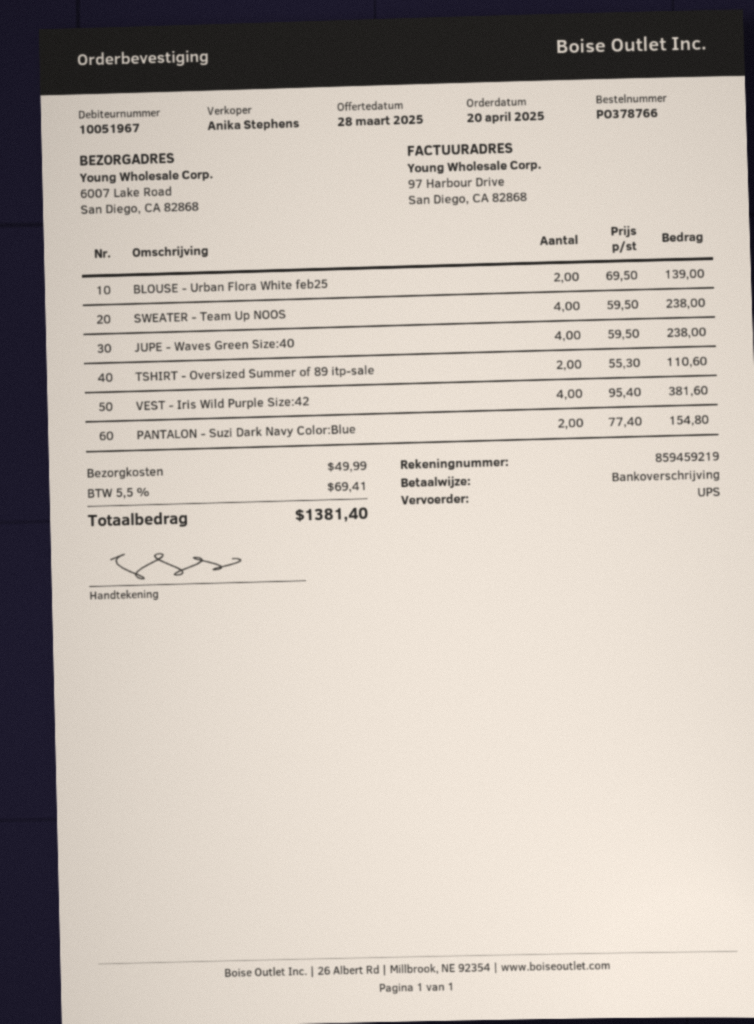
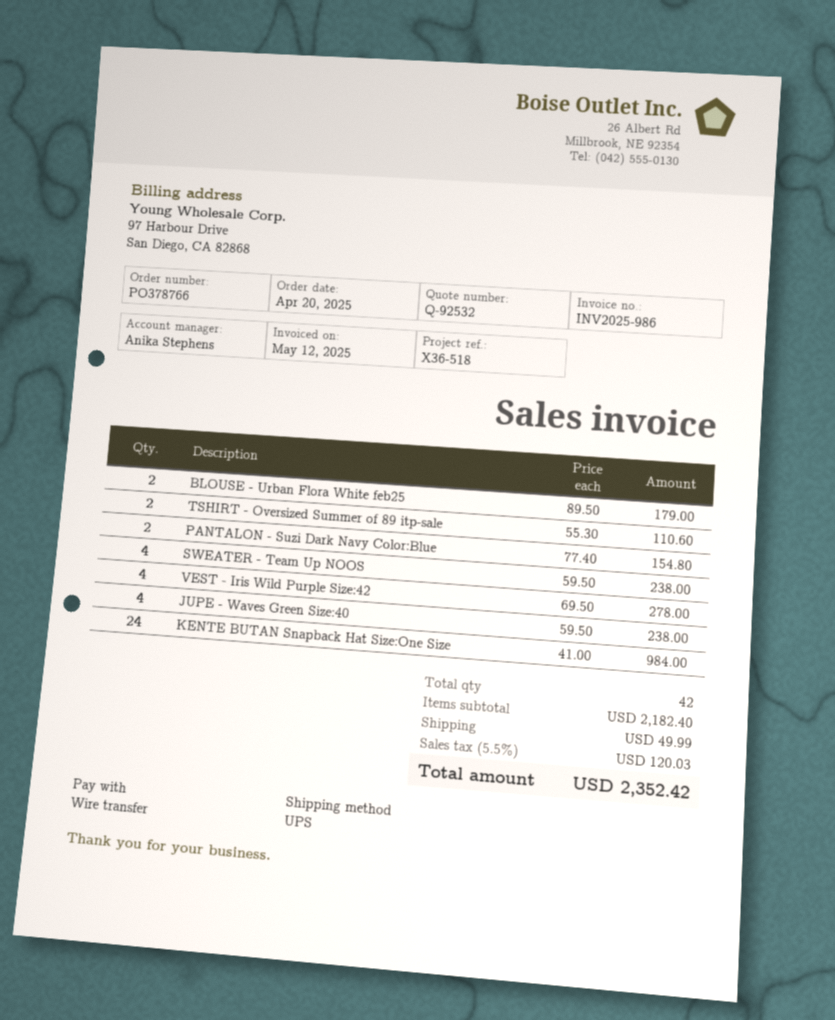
BLOUSE - Urban Flora White feb25: 2 x 69.50 = 139.00 -> 2 x 89.50 = 179.00
VEST - Iris Wild Purple Size:42: 4 x 95.40 = 381.60 -> 4 x 69.50 = 278.00
KENTE BUTAN Snapback Hat Size:One Size: none -> 24 x 41.00 = 984.00
tax: 5.5% = 69.41 -> 5.5% = 120.03
total: 1381.40 -> 2352.42

